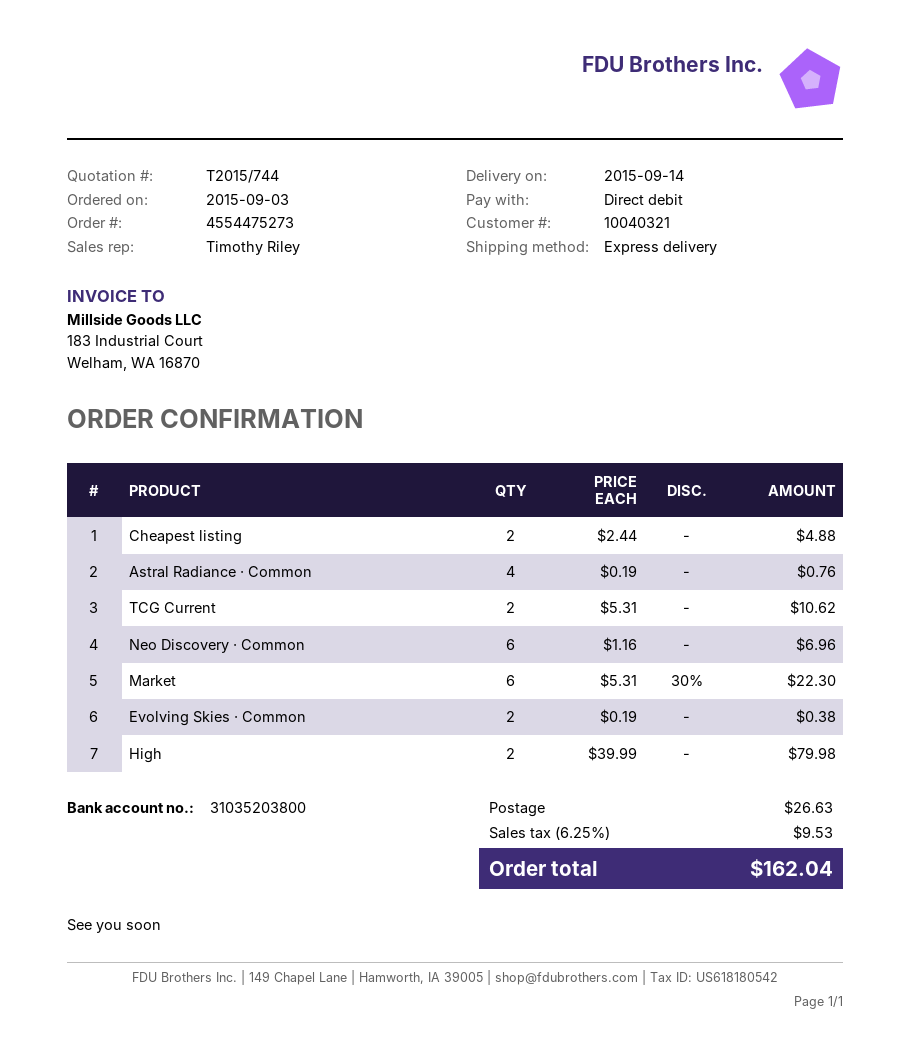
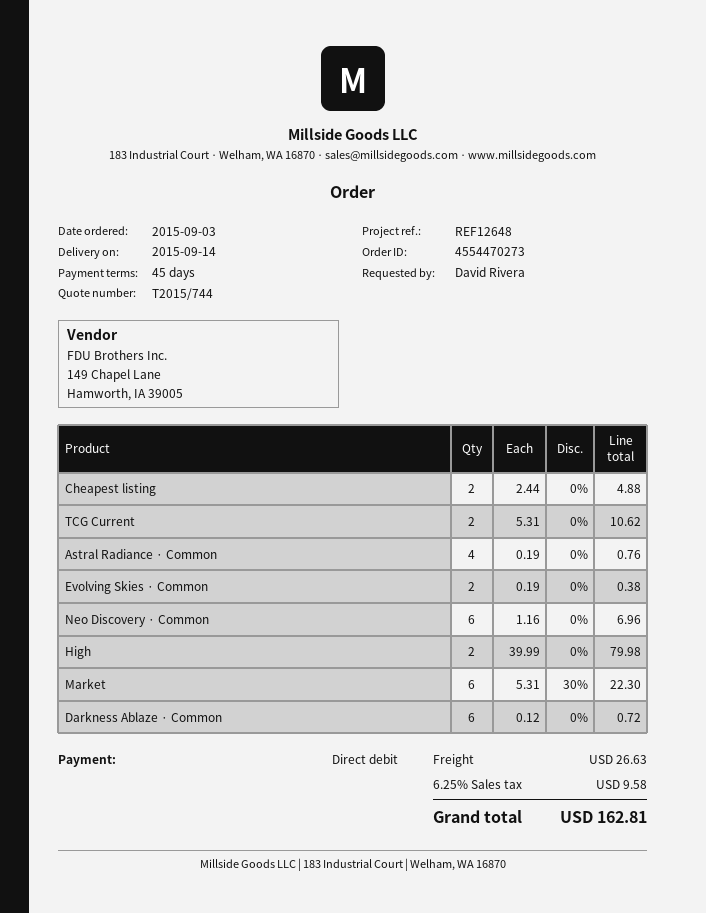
order number: 4554475273 -> 4554470273
Darkness Ablaze · Common: none -> 6 x 0.12 = 0.72
tax: 6.25% = 9.53 -> 6.25% = 9.58
total: 162.04 -> 162.81

